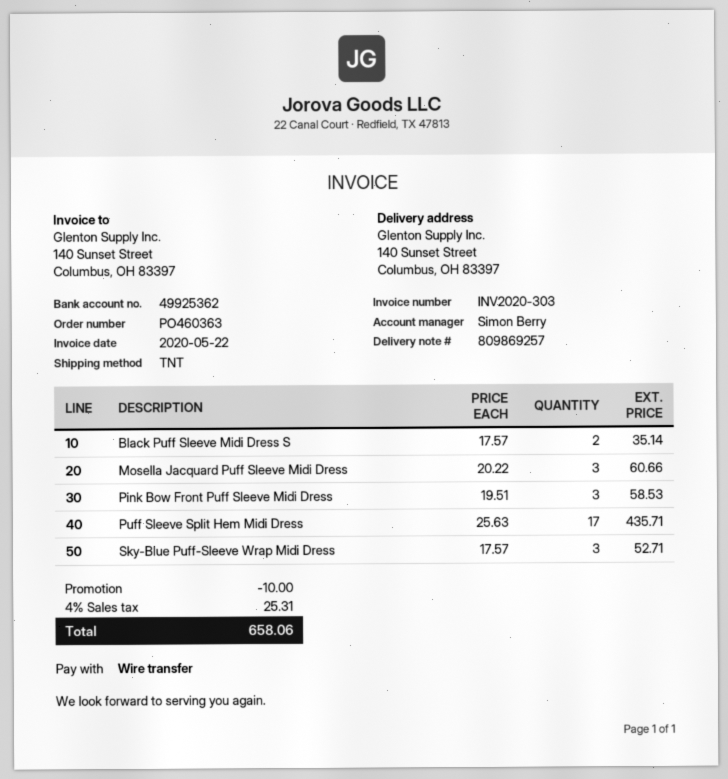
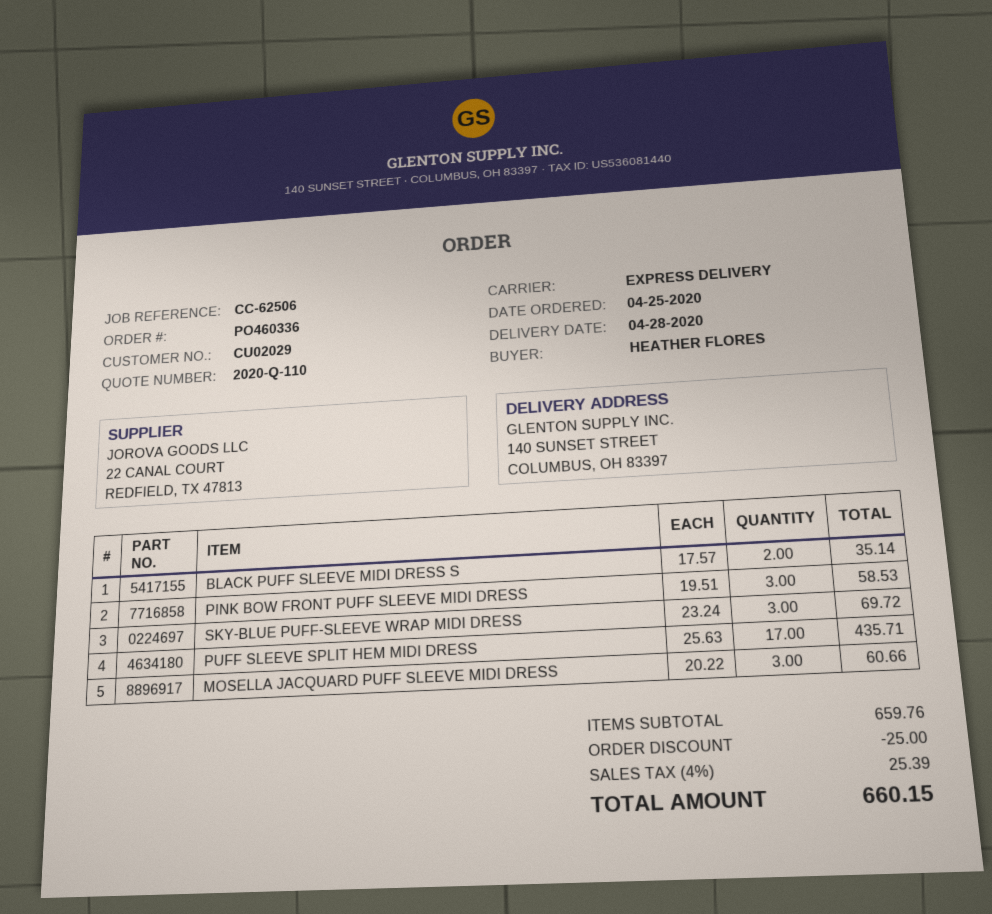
order number: PO460363 -> PO460336
shipping method: TNT -> express
Sky-Blue Puff-Sleeve Wrap Midi Dress: 3 x 17.57 = 52.71 -> 3 x 23.24 = 69.72
discount: 10.00 -> 25.00
tax: 4% = 25.31 -> 4% = 25.39
total: 658.06 -> 660.15

